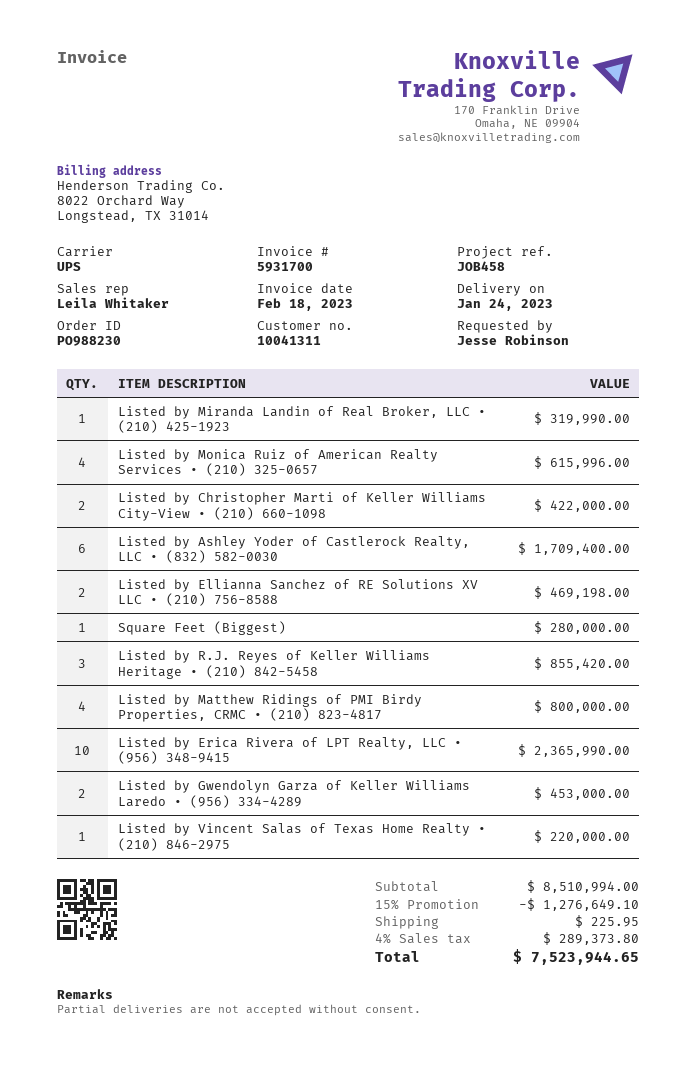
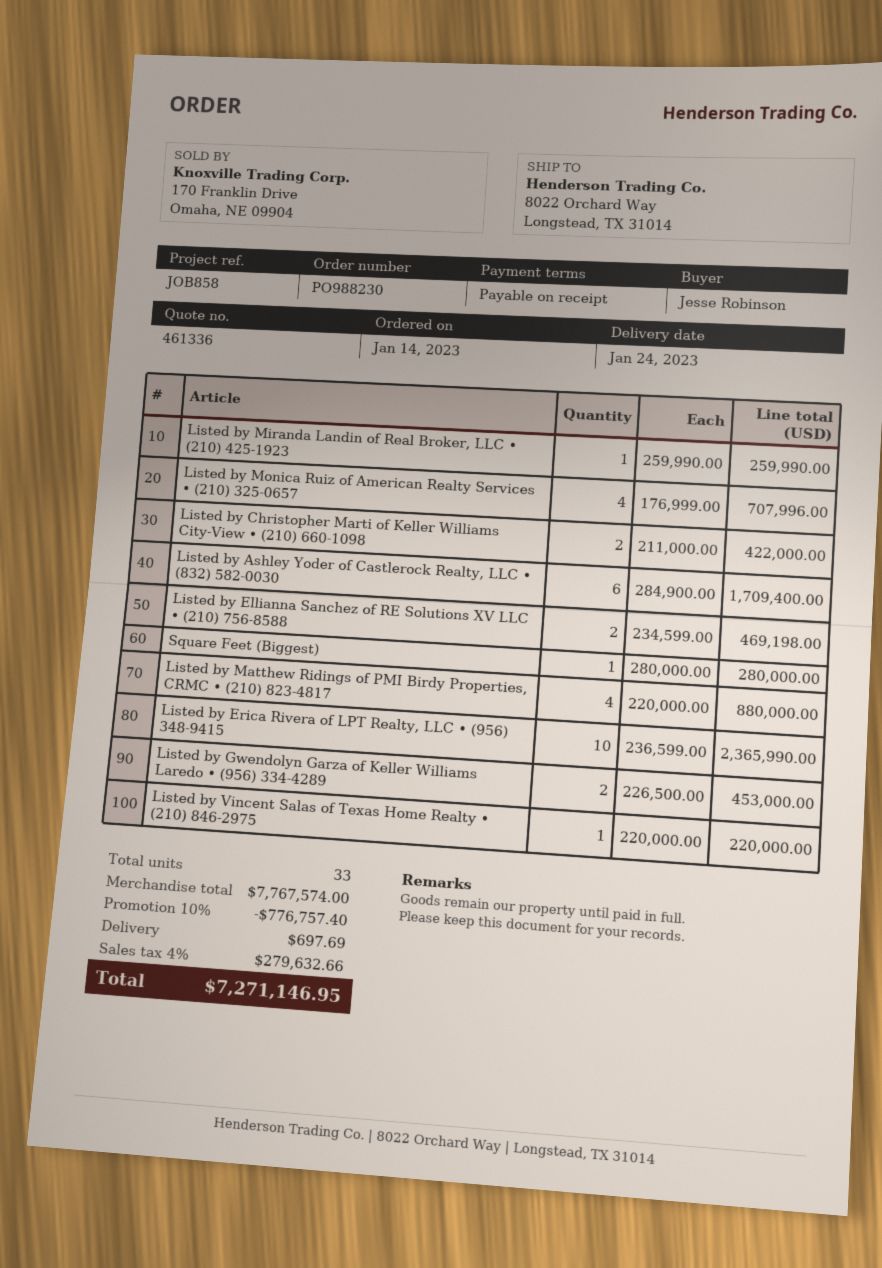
reference: JOB458 -> JOB858
Listed by Miranda Landin of Real Broker, LLC • (210) 425-1923: 1 for 319990.00 -> 1 for 259990.00
Listed by Monica Ruiz of American Realty Services • (210) 325-0657: 4 for 615996.00 -> 4 for 707996.00
Listed by R.J. Reyes of Keller Williams Heritage • (210) 842-5458: 3 for 855420.00 -> none
Listed by Matthew Ridings of PMI Birdy Properties, CRMC • (210) 823-4817: 4 for 800000.00 -> 4 for 880000.00
subtotal: 8510994.00 -> 7767574.00
discount: 15% = 1276649.10 -> 10% = 776757.40
shipping: 225.95 -> 697.69
tax: 4% = 289373.80 -> 4% = 279632.66
total: 7523944.65 -> 7271146.95

